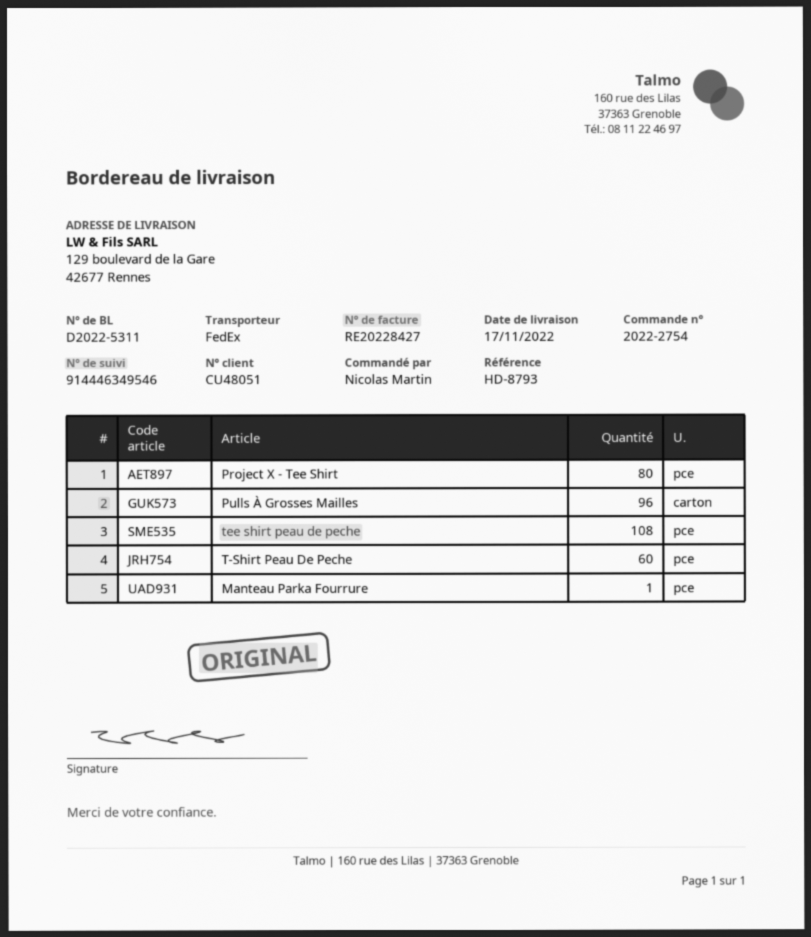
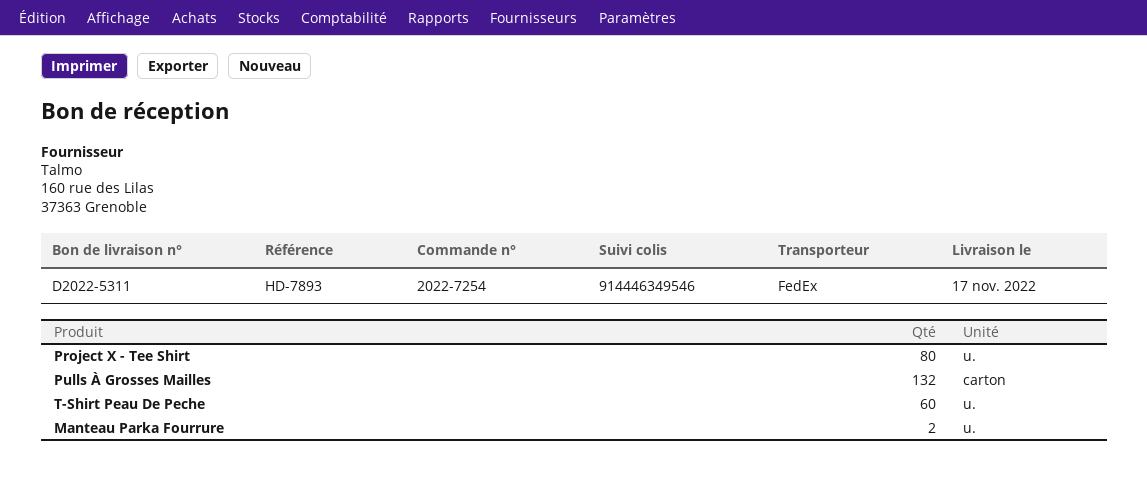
order number: 2022-2754 -> 2022-7254
reference: HD-8793 -> HD-7893
Pulls À Grosses Mailles: 96 -> 132
tee shirt peau de peche: 108 -> none
Manteau Parka Fourrure: 1 -> 2

